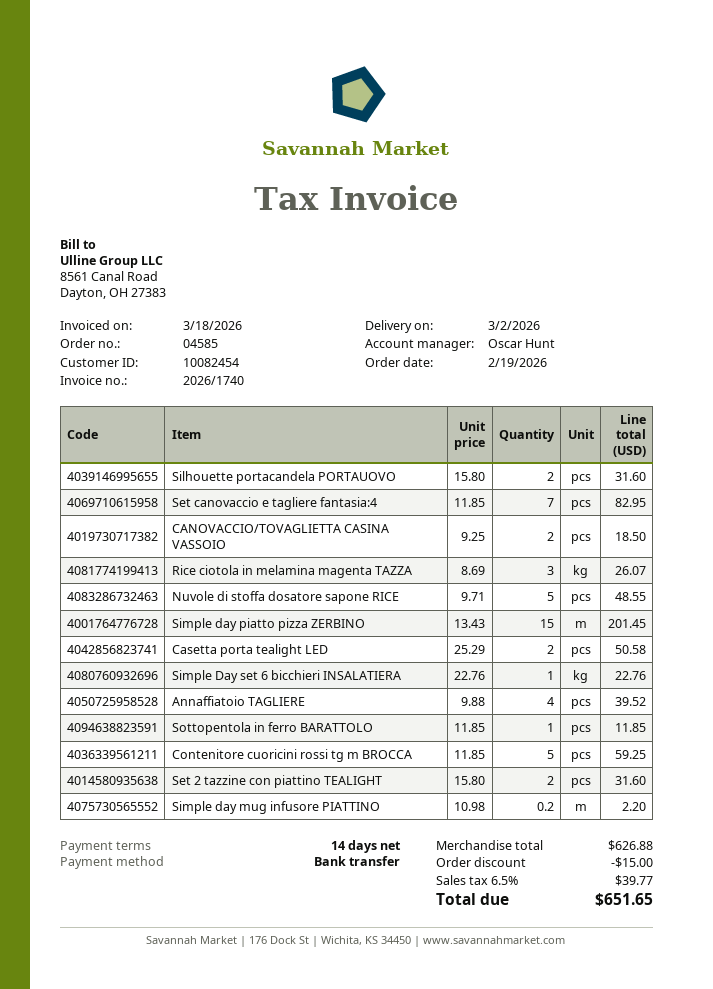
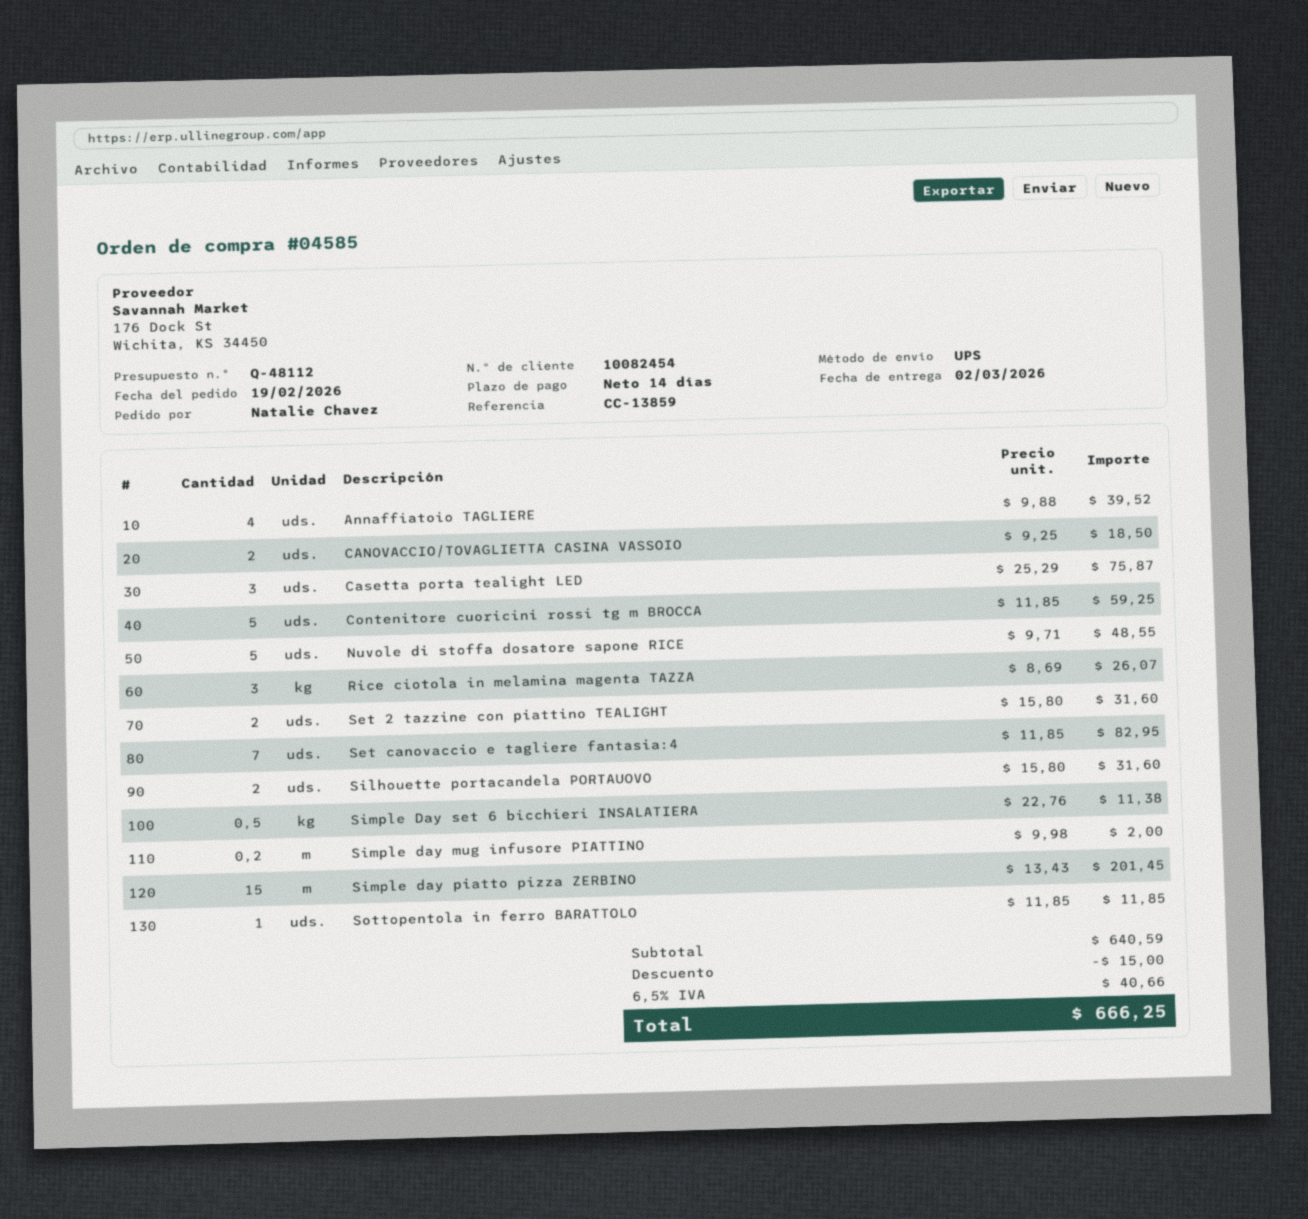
Casetta porta tealight LED: 2 x 25.29 = 50.58 -> 3 x 25.29 = 75.87
Simple Day set 6 bicchieri INSALATIERA: 1 x 22.76 = 22.76 -> 0.5 x 22.76 = 11.38
Simple day mug infusore PIATTINO: 0.2 x 10.98 = 2.20 -> 0.2 x 9.98 = 2.00
subtotal: 626.88 -> 640.59
tax: 6.5% = 39.77 -> 6.5% = 40.66
total: 651.65 -> 666.25

